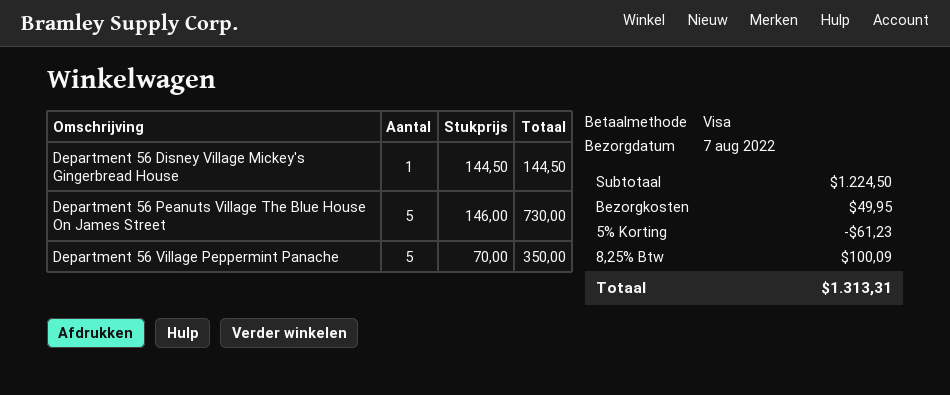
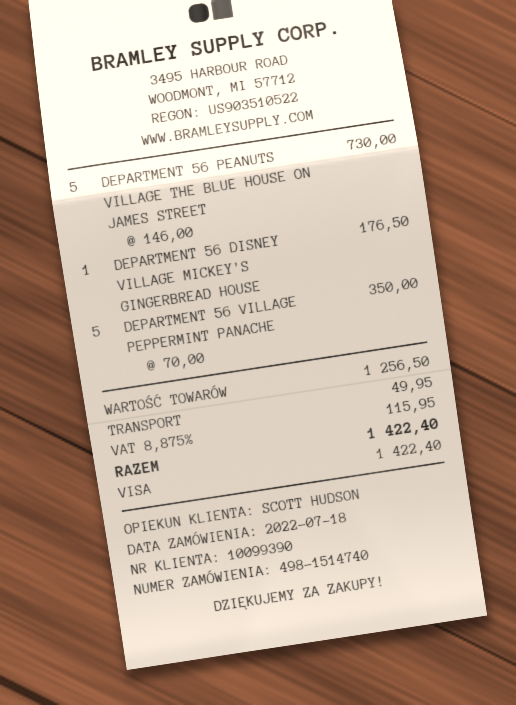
Department 56 Disney Village Mickey's Gingerbread House: 1 x 144.50 = 144.50 -> 1 x 176.50 = 176.50
subtotal: 1224.50 -> 1256.50
discount: 5% = 61.23 -> none
tax: 8.25% = 100.09 -> 8.875% = 115.95
total: 1313.31 -> 1422.40

